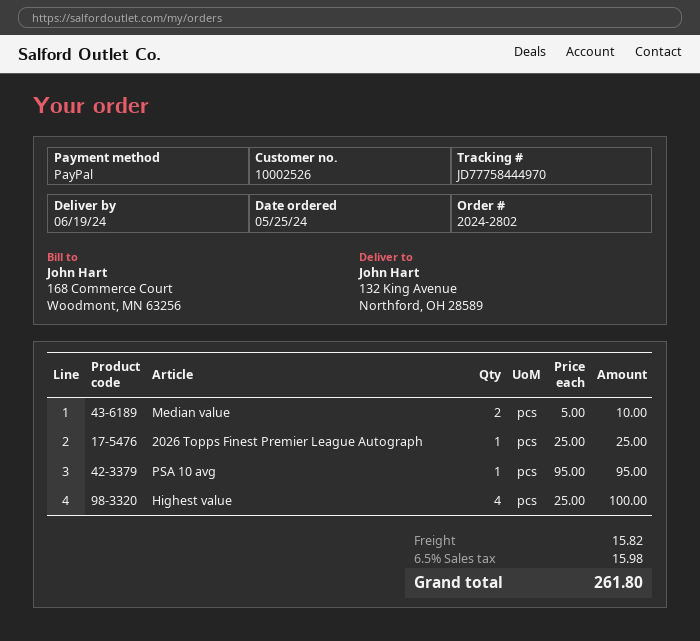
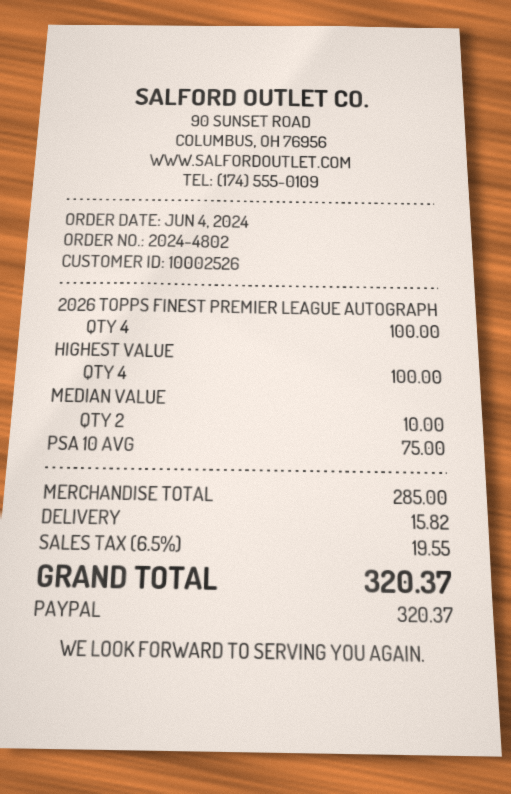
order number: 2024-2802 -> 2024-4802
order date: 2024-05-25 -> 2024-06-04
2026 Topps Finest Premier League Autograph: 1 for 25.00 -> 4 for 100.00
PSA 10 avg: 1 for 95.00 -> 1 for 75.00
tax: 6.5% = 15.98 -> 6.5% = 19.55
total: 261.80 -> 320.37

